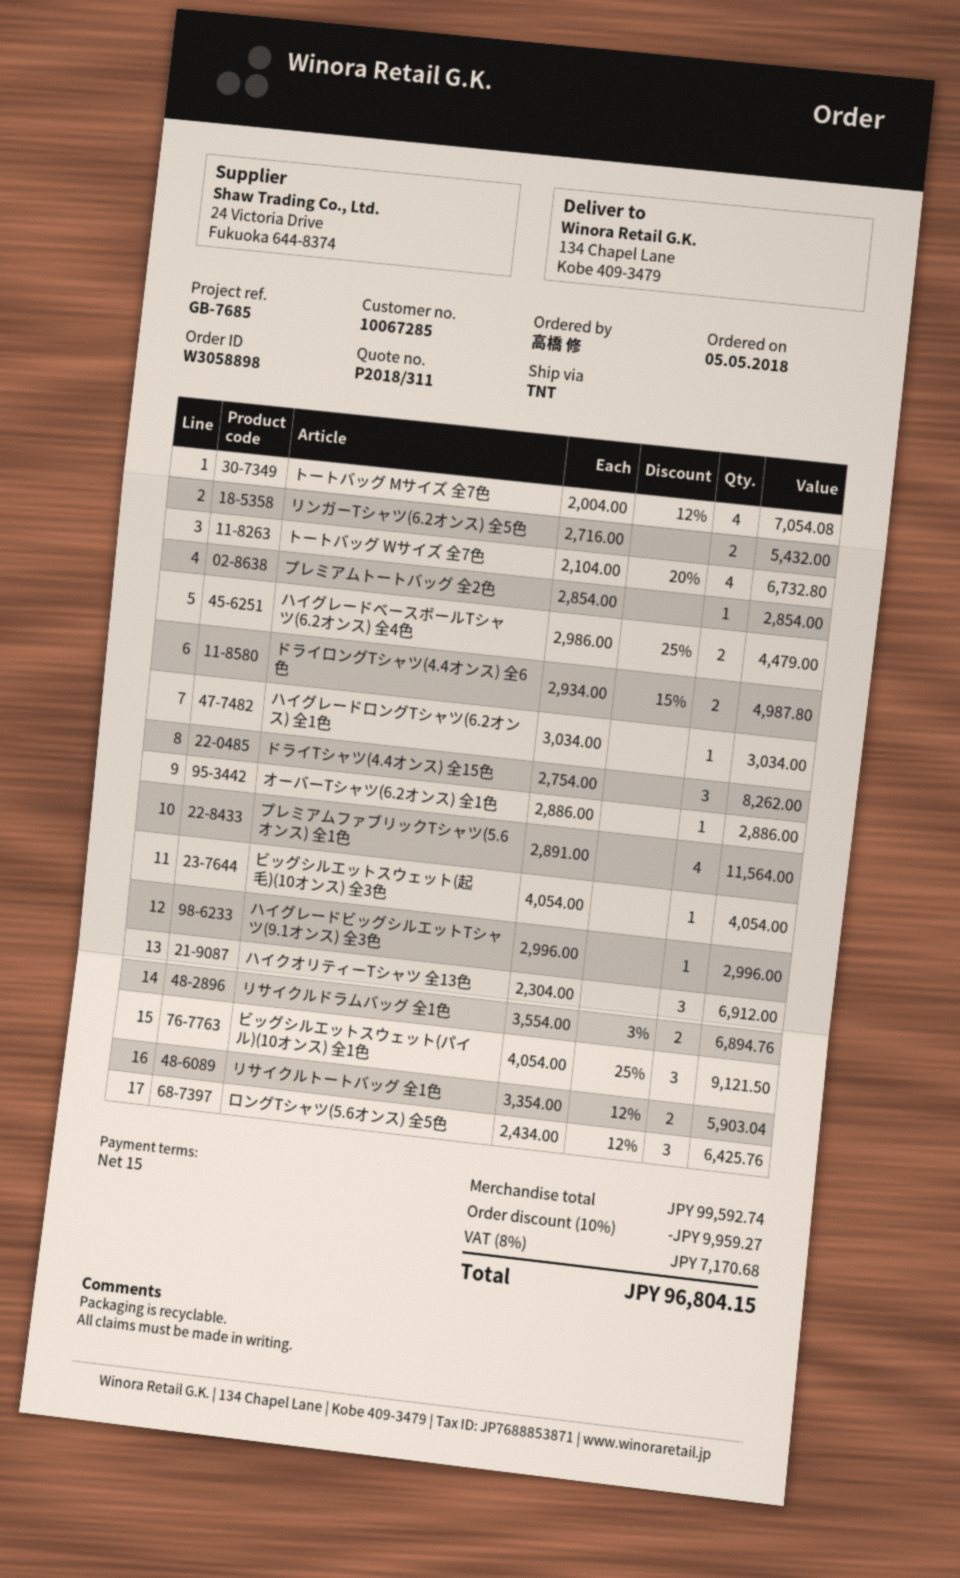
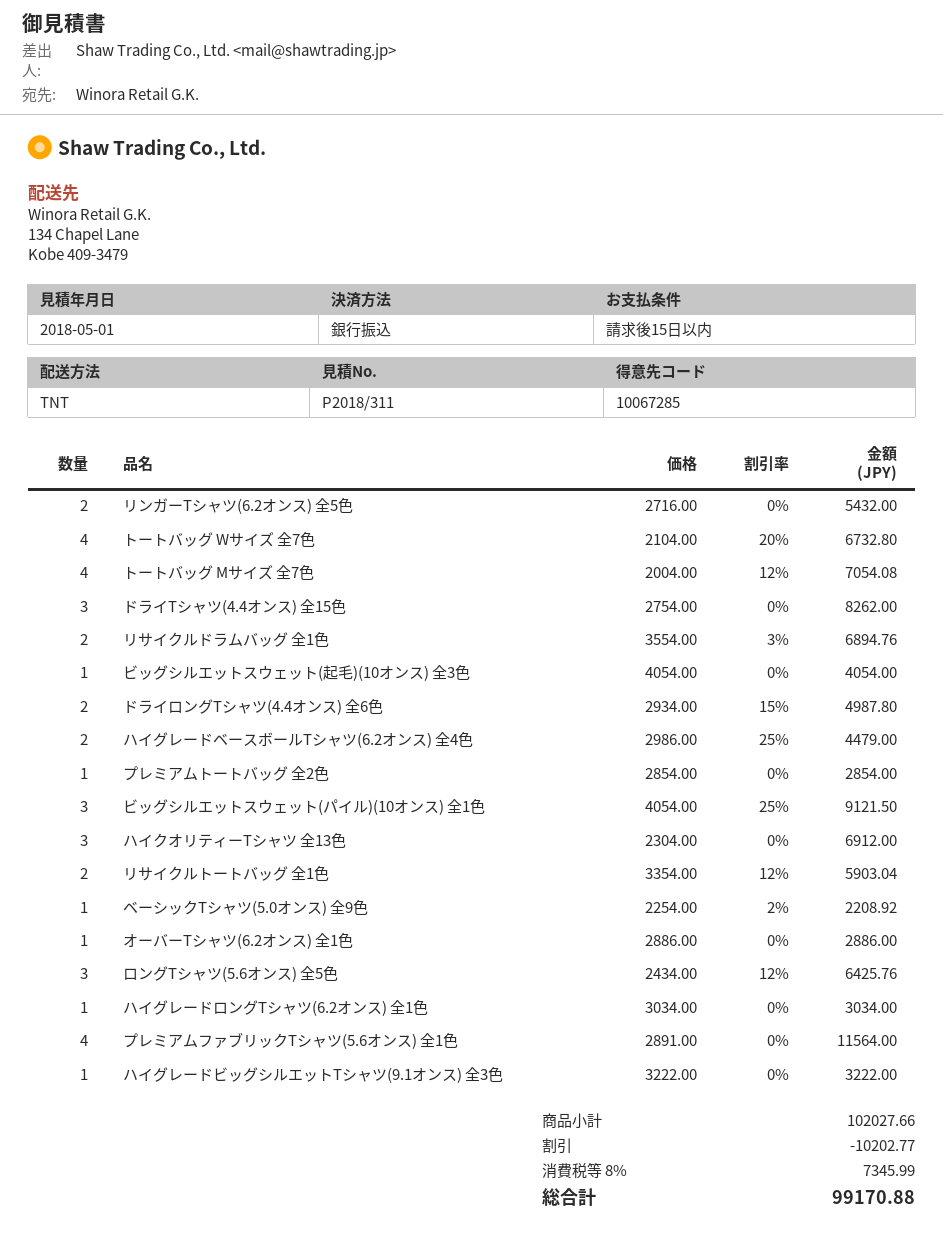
ハイグレードビッグシルエットTシャツ(9.1オンス) 全3色: 1 x 2996.00 = 2996.00 -> 1 x 3222.00 = 3222.00
ベーシックTシャツ(5.0オンス) 全9色: none -> 1 x 2254.00 - 2% = 2208.92
subtotal: 99592.74 -> 102027.66
discount: 9959.27 -> 10202.77
tax: 8% = 7170.68 -> 8% = 7345.99
total: 96804.15 -> 99170.88

